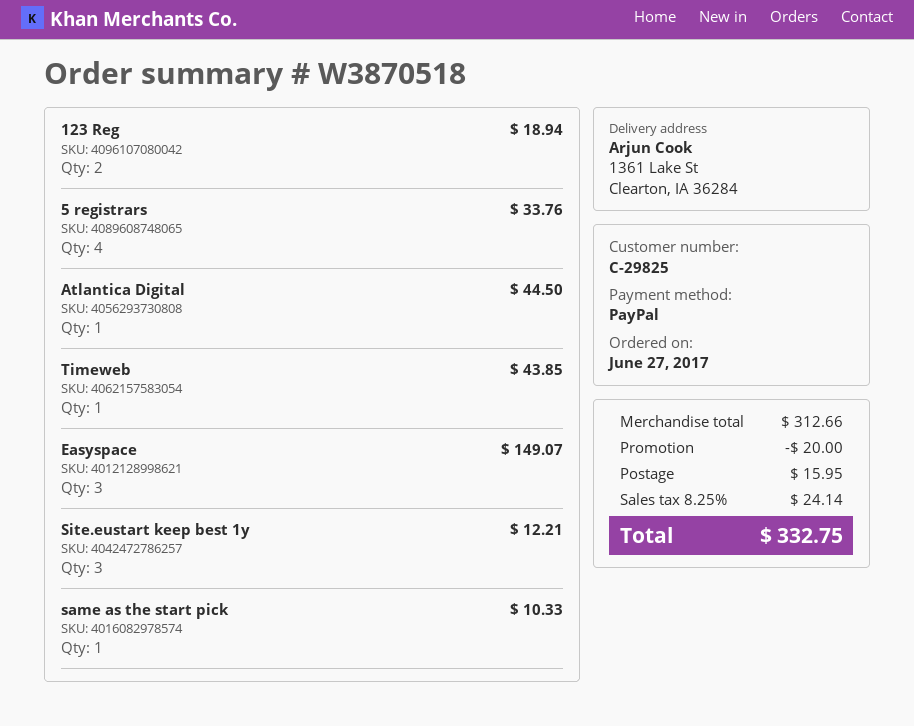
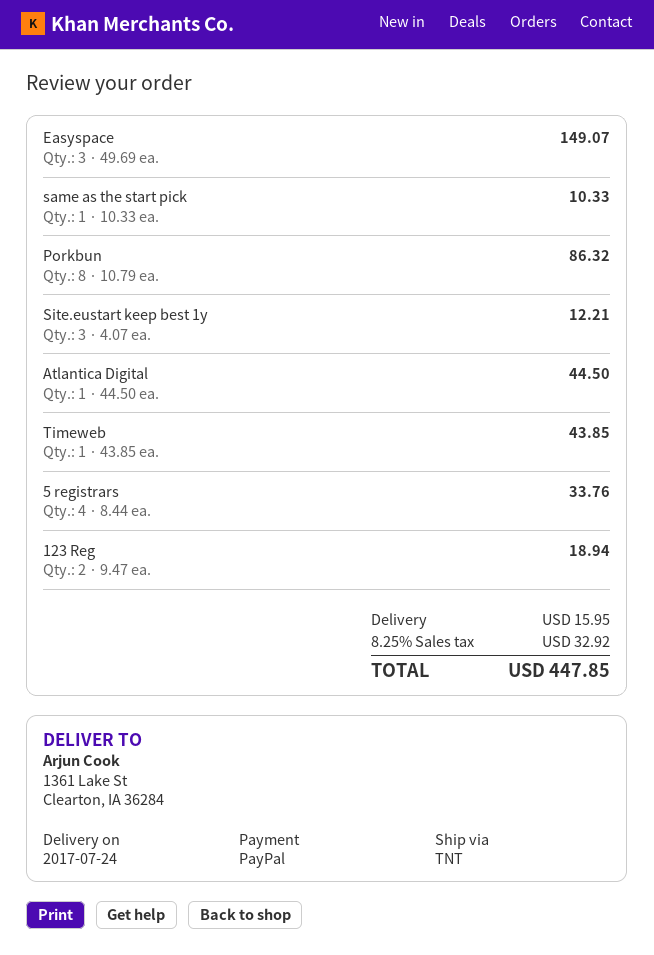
Porkbun: none -> 8 for 86.32
discount: 20.00 -> none
tax: 8.25% = 24.14 -> 8.25% = 32.92
total: 332.75 -> 447.85

